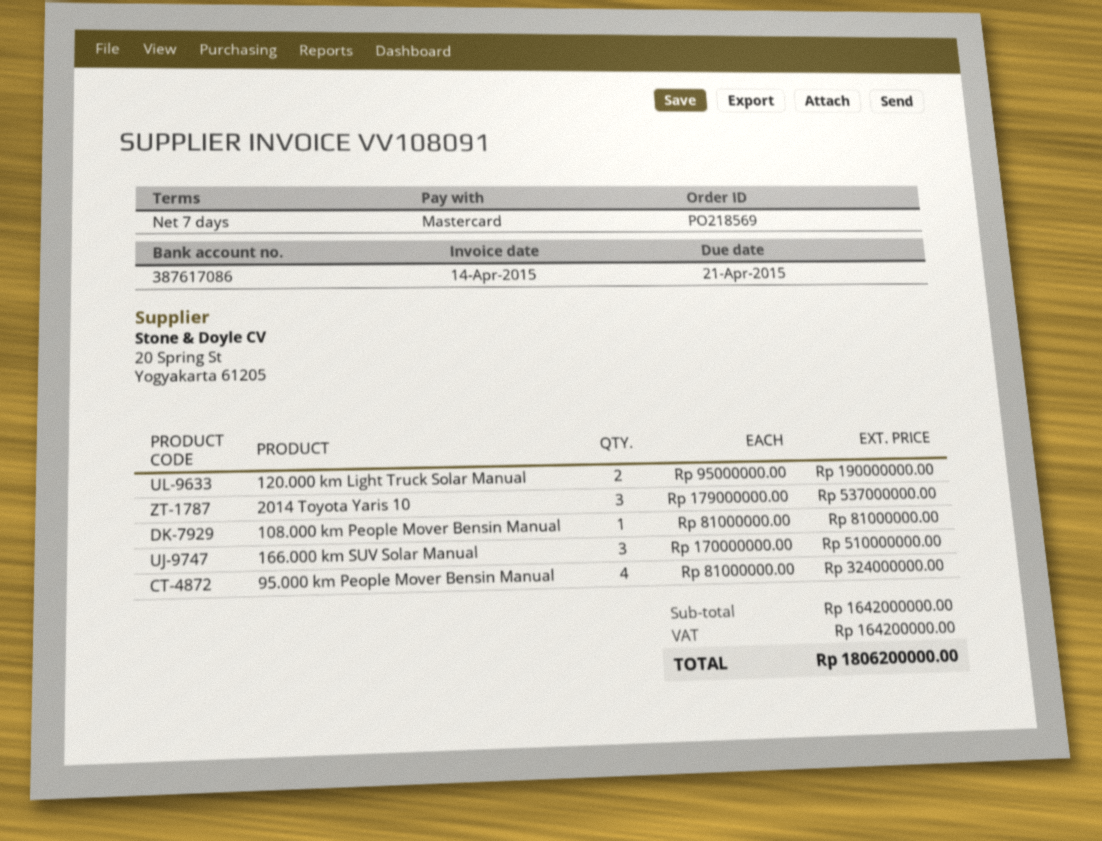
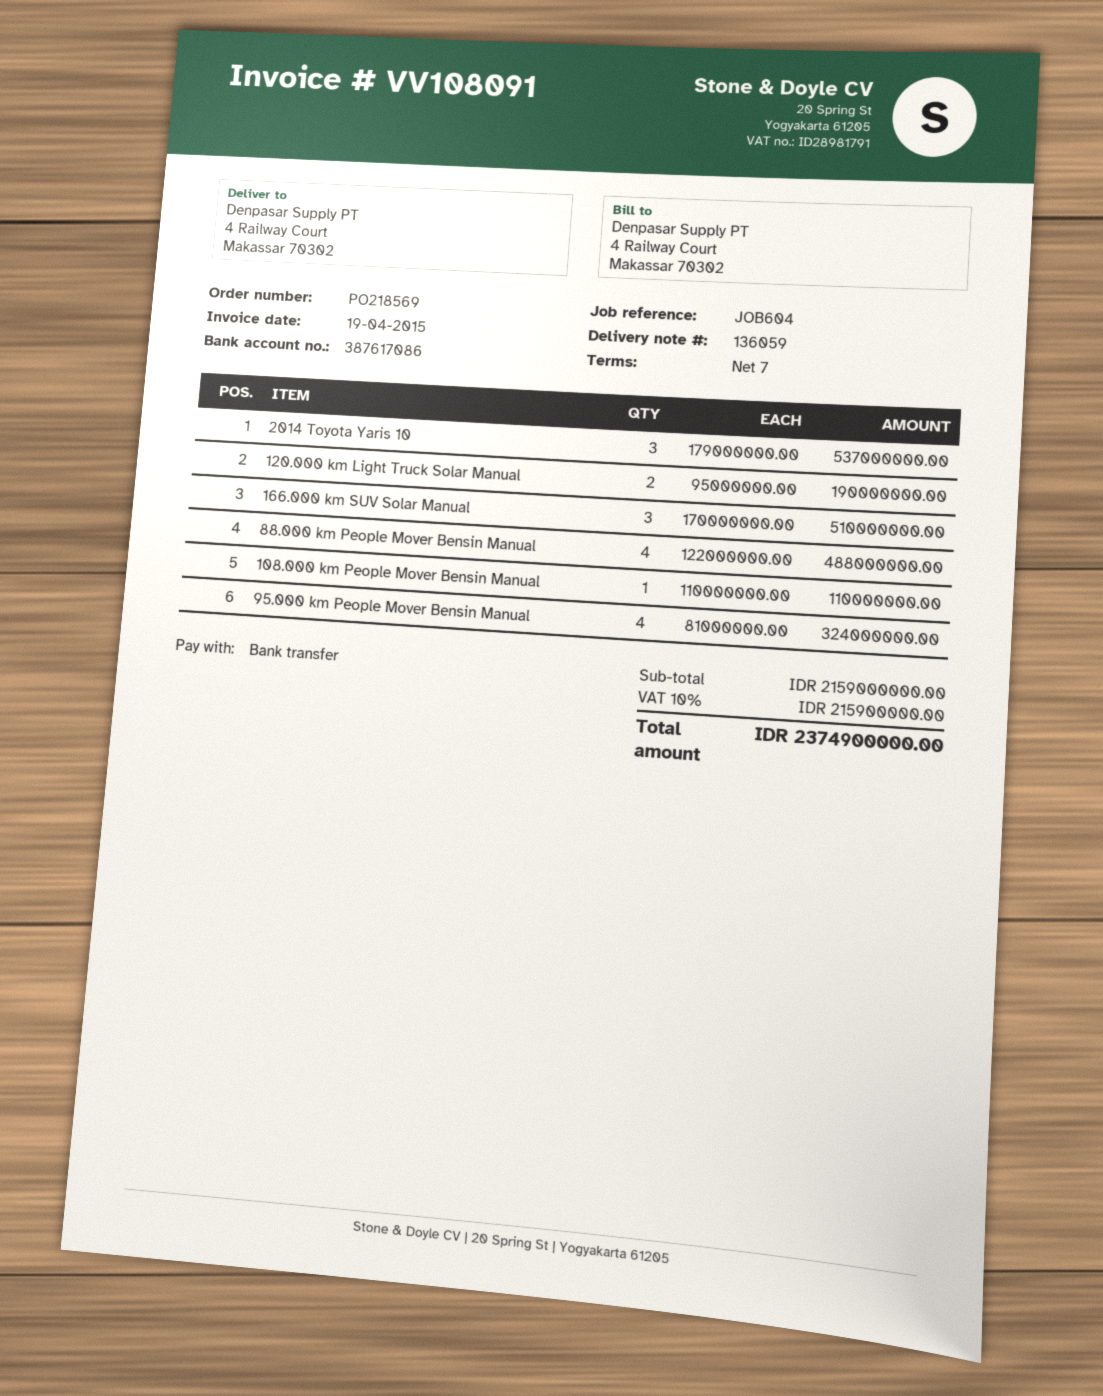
invoice date: 2015-04-14 -> 2015-04-19
payment method: Mastercard -> bank transfer
108.000 km People Mover Bensin Manual: 1 x 81000000.00 = 81000000.00 -> 1 x 110000000.00 = 110000000.00
88.000 km People Mover Bensin Manual: none -> 4 x 122000000.00 = 488000000.00
subtotal: 1642000000.00 -> 2159000000.00
tax: 164200000.00 -> 215900000.00
total: 1806200000.00 -> 2374900000.00

